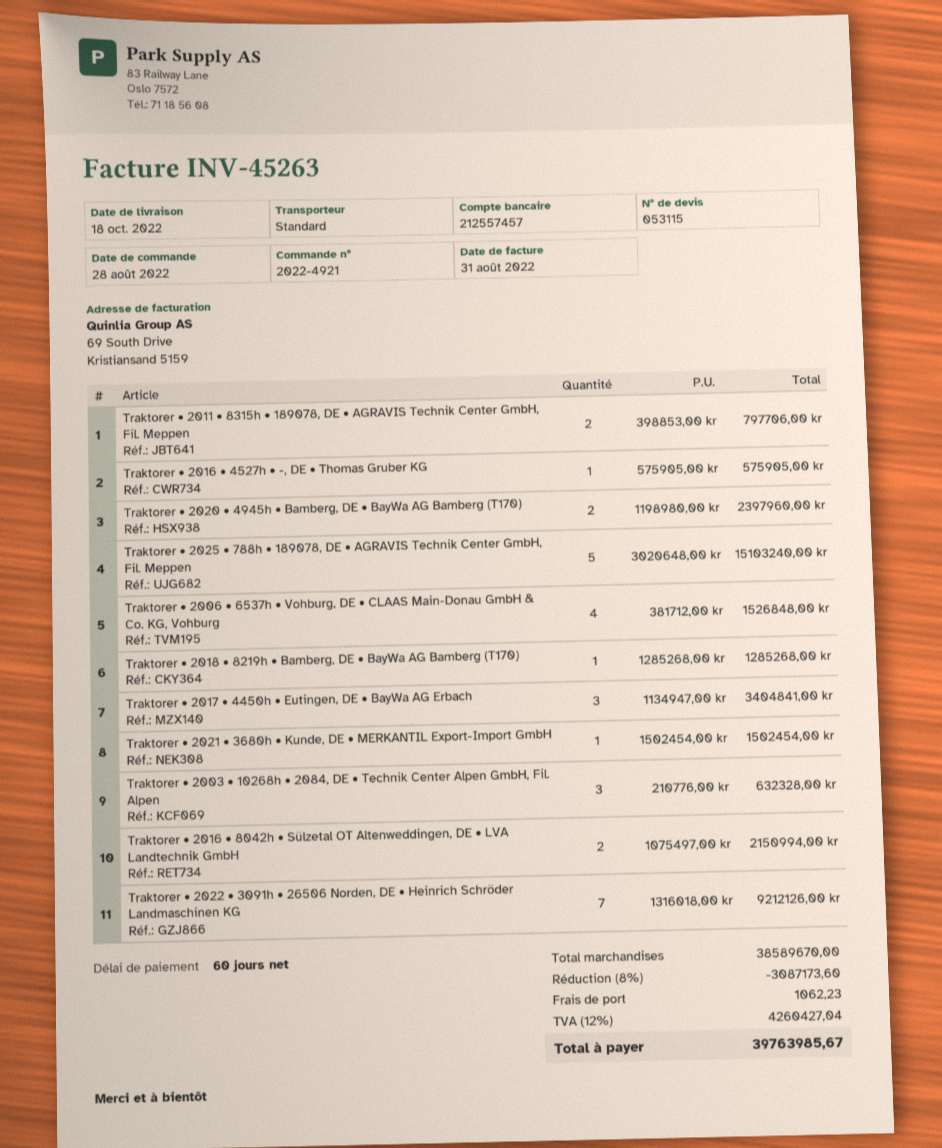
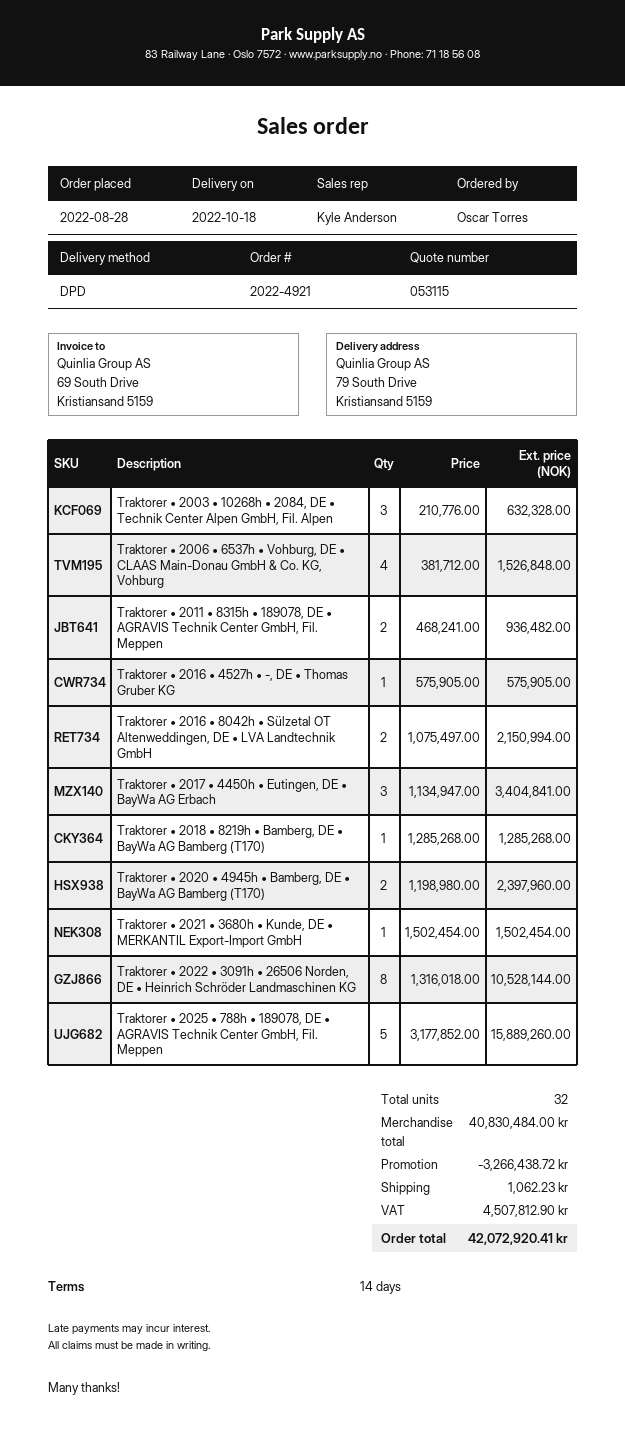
payment terms: 60 days -> 14 days
shipping method: standard -> DPD
Traktorer • 2011 • 8315h • 189078, DE • AGRAVIS Technik Center GmbH, Fil. Meppen: 2 x 398853.00 = 797706.00 -> 2 x 468241.00 = 936482.00
Traktorer • 2025 • 788h • 189078, DE • AGRAVIS Technik Center GmbH, Fil. Meppen: 5 x 3020648.00 = 15103240.00 -> 5 x 3177852.00 = 15889260.00
Traktorer • 2022 • 3091h • 26506 Norden, DE • Heinrich Schröder Landmaschinen KG: 7 x 1316018.00 = 9212126.00 -> 8 x 1316018.00 = 10528144.00
subtotal: 38589670.00 -> 40830484.00
discount: 3087173.60 -> 3266438.72
tax: 4260427.04 -> 4507812.90
total: 39763985.67 -> 42072920.41

